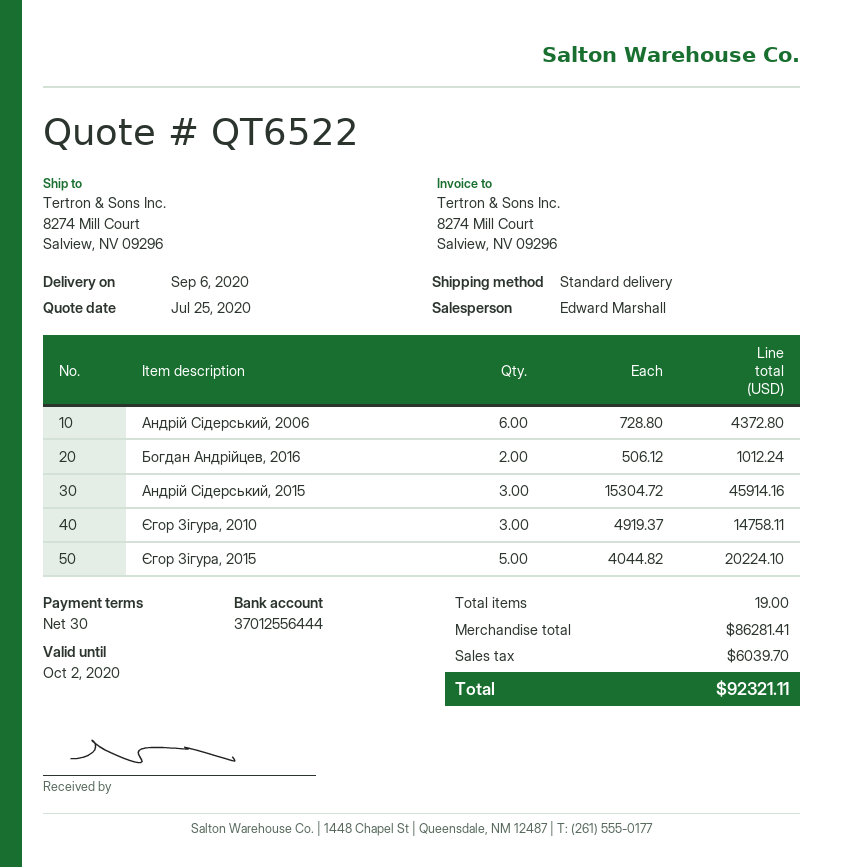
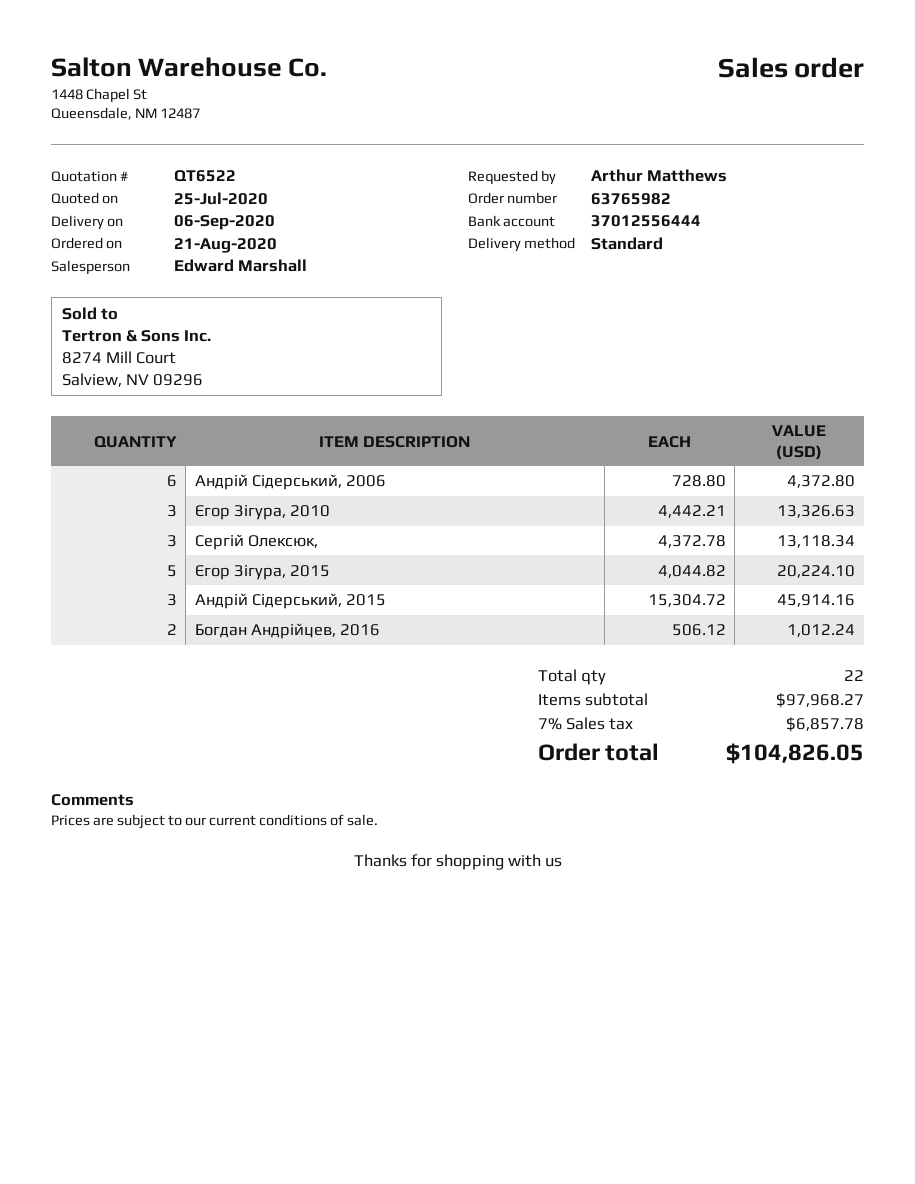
Єгор Зігура, 2010: 3 x 4919.37 = 14758.11 -> 3 x 4442.21 = 13326.63
Сергій Олексюк,: none -> 3 x 4372.78 = 13118.34
total quantity: 19 -> 22
subtotal: 86281.41 -> 97968.27
tax: 6039.70 -> 6857.78
total: 92321.11 -> 104826.05

